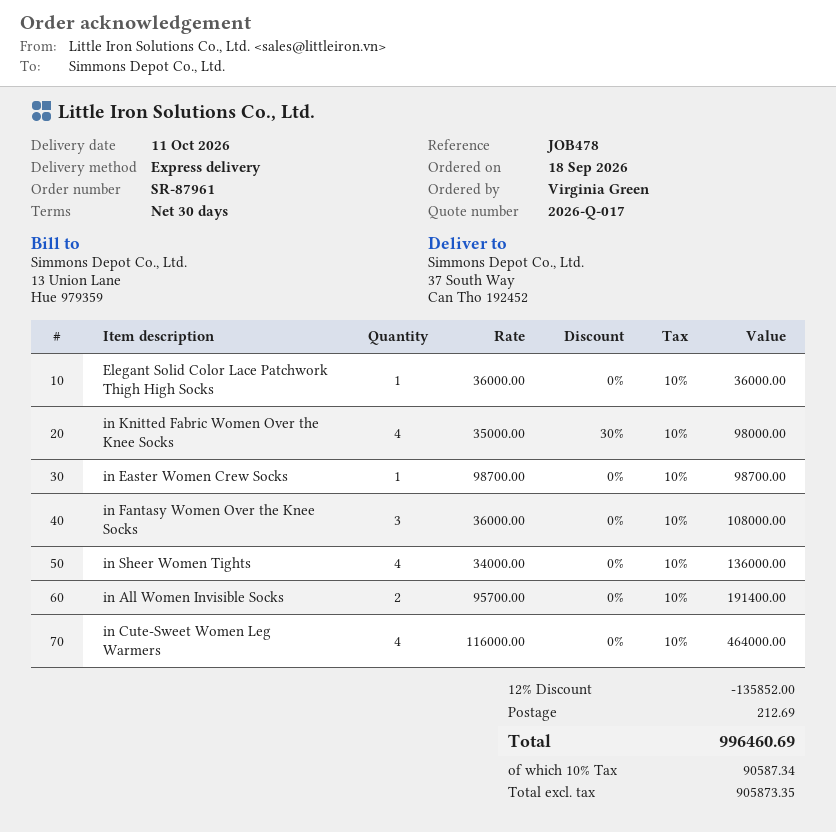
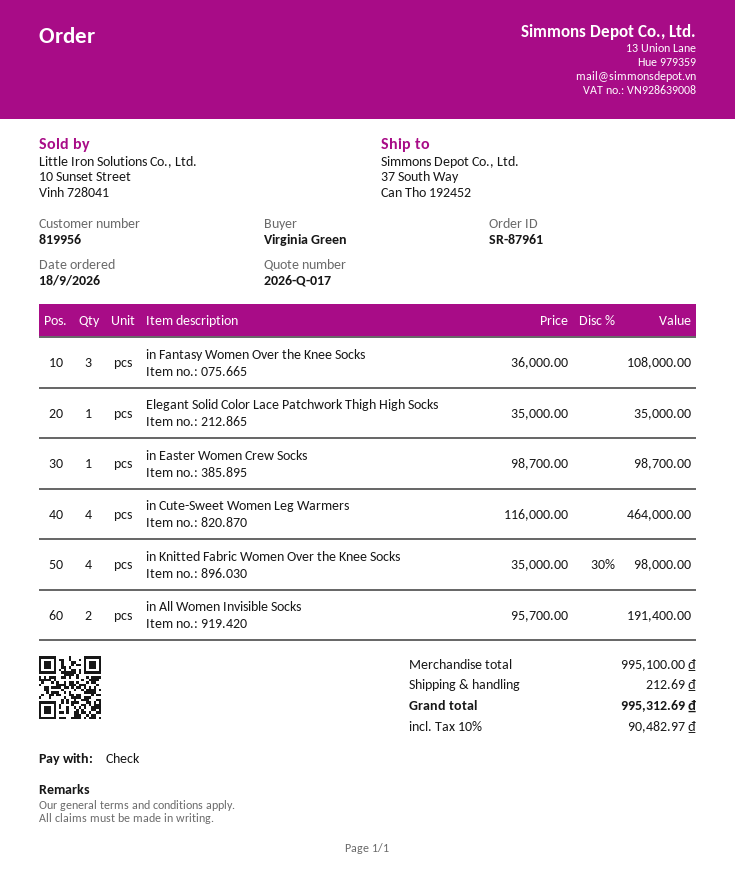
Elegant Solid Color Lace Patchwork Thigh High Socks: 1 x 36000.00 = 36000.00 -> 1 x 35000.00 = 35000.00
in Sheer Women Tights: 4 x 34000.00 = 136000.00 -> none
discount: 12% = 135852.00 -> none
tax: 10% = 90587.34 -> 10% = 90482.97
total: 996460.69 -> 995312.69

